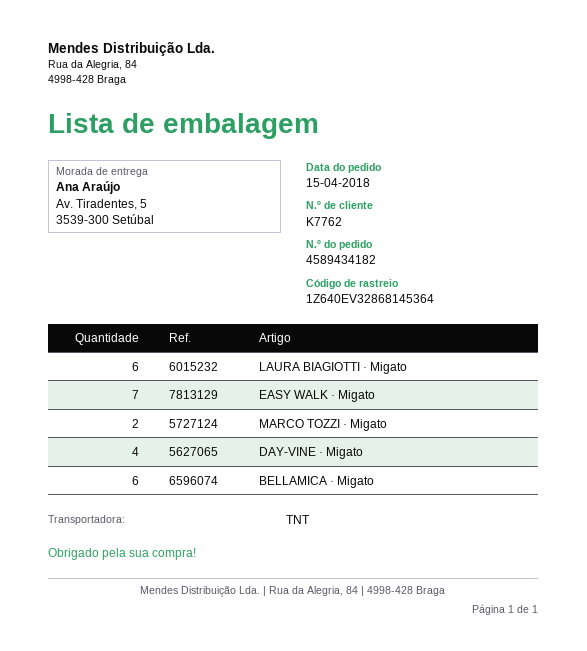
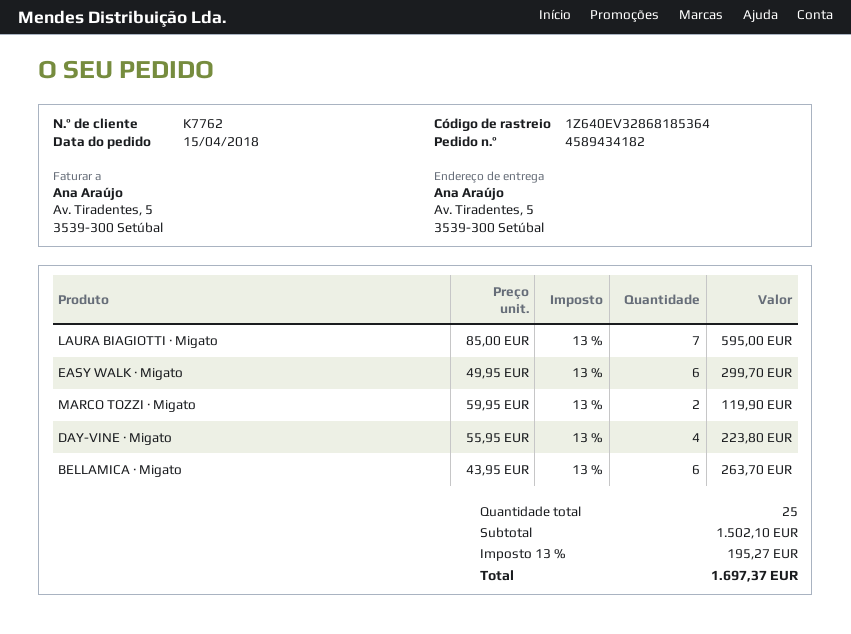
tracking number: 1Z640EV32868145364 -> 1Z640EV32868185364
LAURA BIAGIOTTI · Migato: 6 -> 7
EASY WALK · Migato: 7 -> 6

